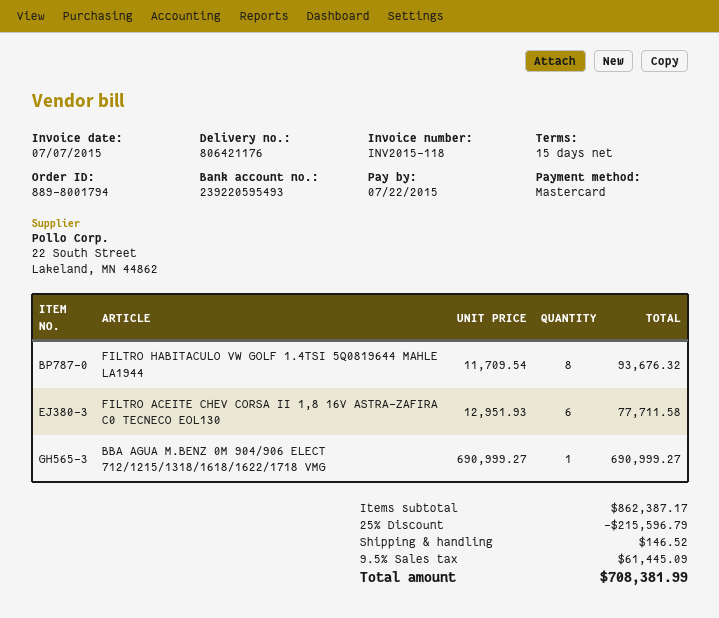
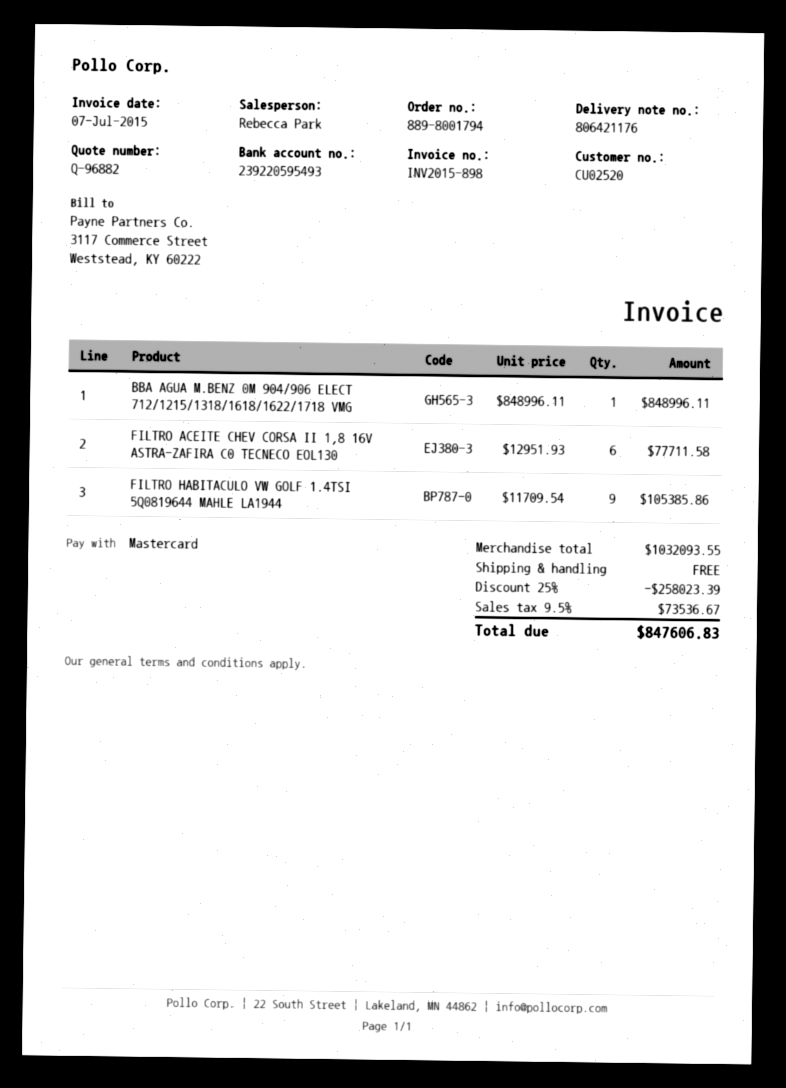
invoice number: INV2015-118 -> INV2015-898
FILTRO HABITACULO VW GOLF 1.4TSI 5Q0819644 MAHLE LA1944: 8 x 11709.54 = 93676.32 -> 9 x 11709.54 = 105385.86
BBA AGUA M.BENZ 0M 904/906 ELECT 712/1215/1318/1618/1622/1718 VMG: 1 x 690999.27 = 690999.27 -> 1 x 848996.11 = 848996.11
subtotal: 862387.17 -> 1032093.55
discount: 25% = 215596.79 -> 25% = 258023.39
shipping: 146.52 -> 0.00
tax: 9.5% = 61445.09 -> 9.5% = 73536.67
total: 708381.99 -> 847606.83

